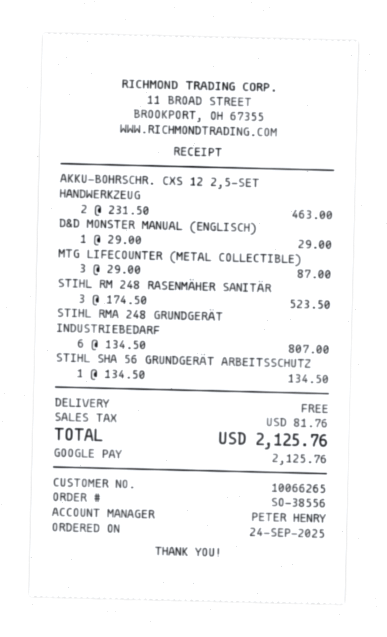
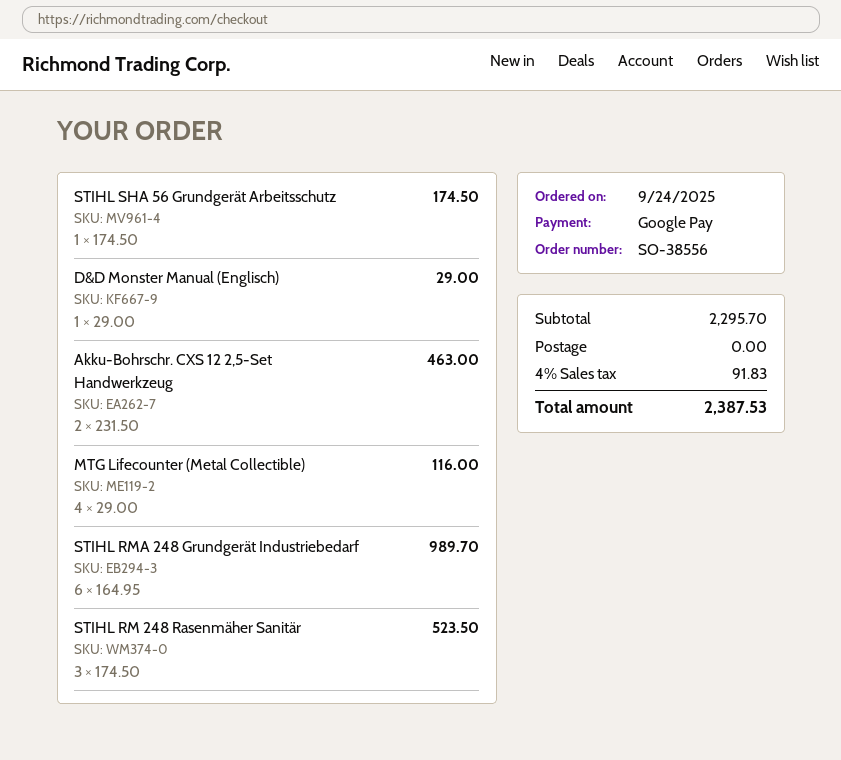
MTG LIFECOUNTER (METAL COLLECTIBLE): 3 x 29.00 = 87.00 -> 4 x 29.00 = 116.00
STIHL RMA 248 GRUNDGERÄT INDUSTRIEBEDARF: 6 x 134.50 = 807.00 -> 6 x 164.95 = 989.70
STIHL SHA 56 GRUNDGERÄT ARBEITSSCHUTZ: 1 x 134.50 = 134.50 -> 1 x 174.50 = 174.50
tax: 81.76 -> 91.83
total: 2125.76 -> 2387.53

